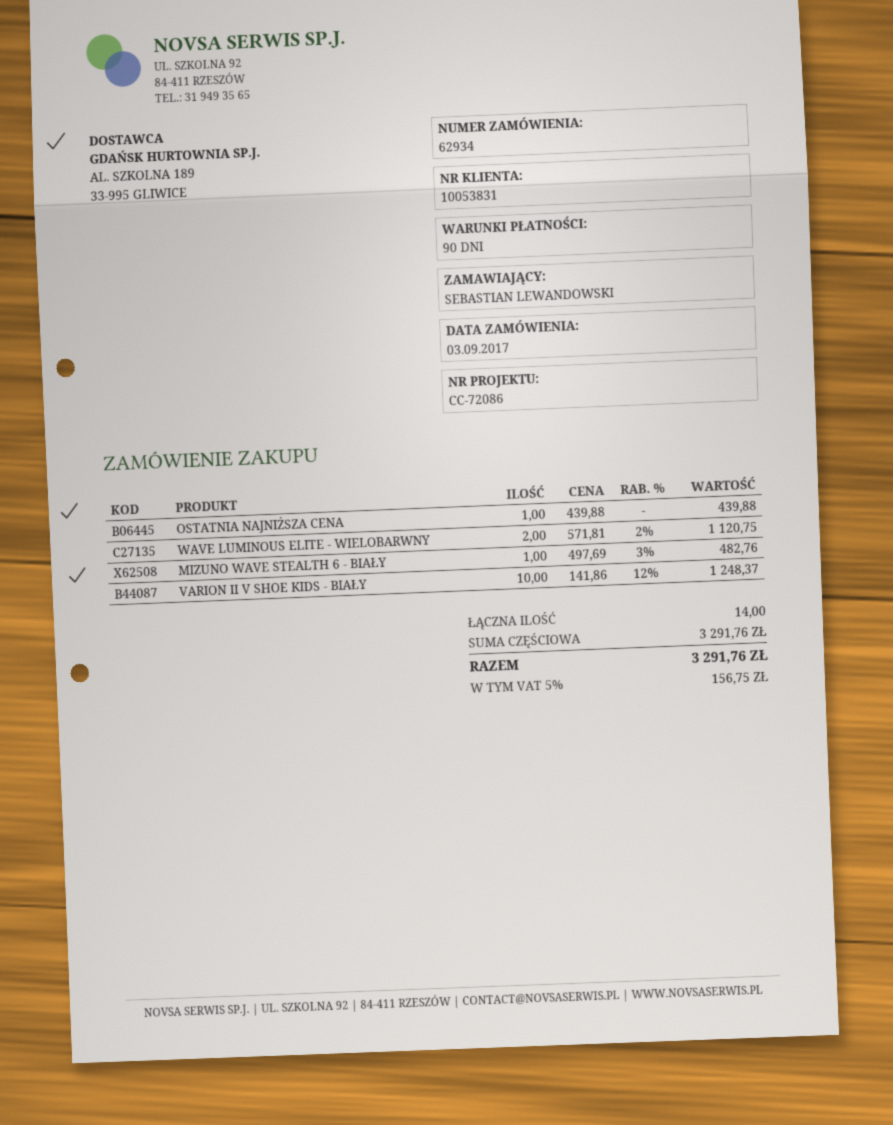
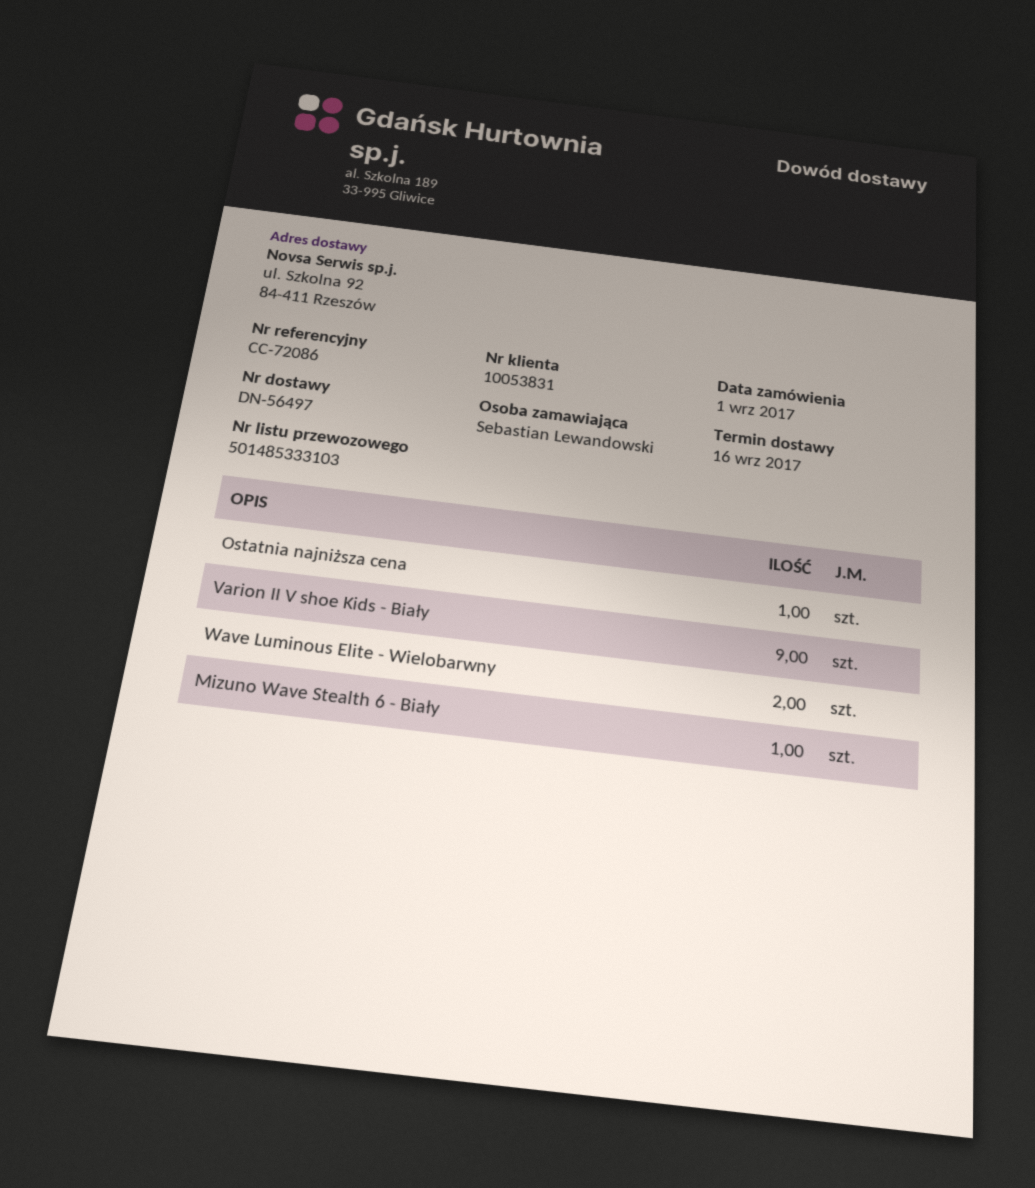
order date: 2017-09-03 -> 2017-09-01
VARION II V SHOE KIDS - BIAŁY: 10 -> 9

